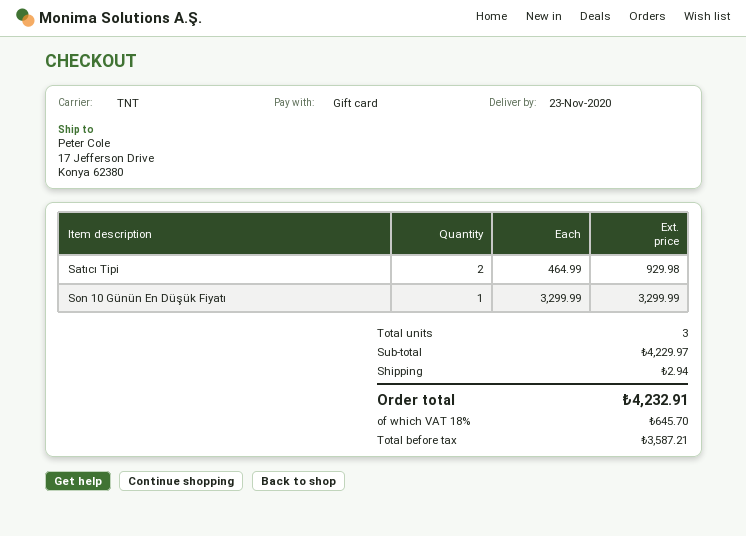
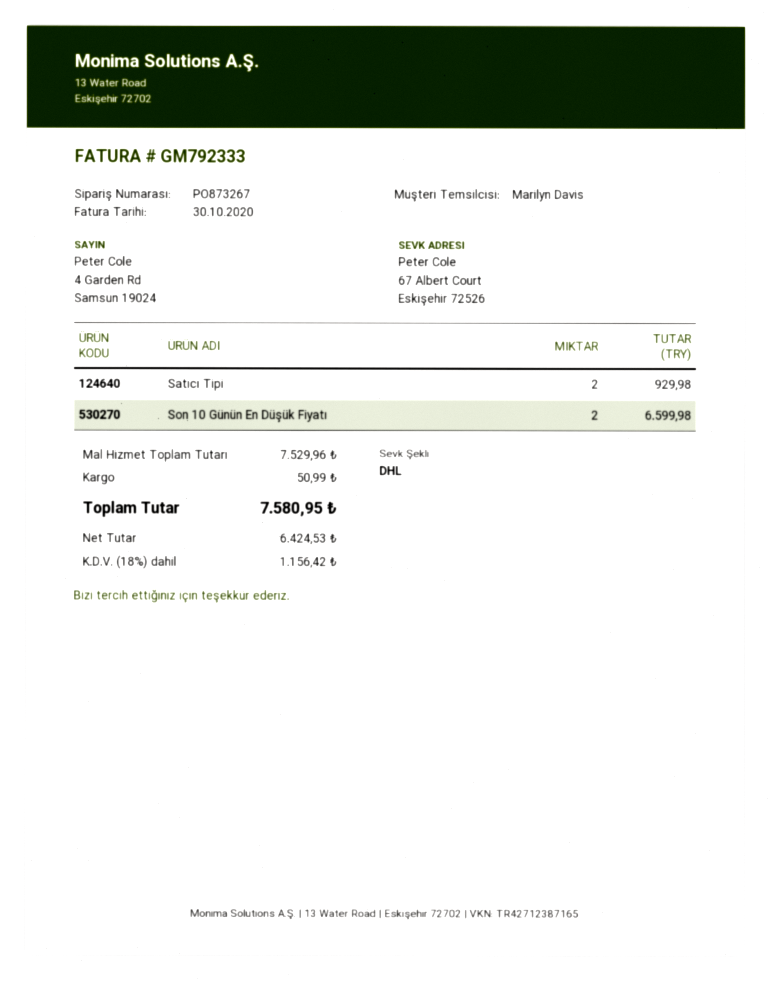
shipping method: TNT -> DHL
ship to: 17 Jefferson Drive, Konya 62380 -> 67 Albert Court, Eskişehir 72526
Son 10 Günün En Düşük Fiyatı: 1 for 3299.99 -> 2 for 6599.98
subtotal: 4229.97 -> 7529.96
shipping: 2.94 -> 50.99
net: 3587.21 -> 6424.53
tax: 18% = 645.70 -> 18% = 1156.42
total: 4232.91 -> 7580.95

